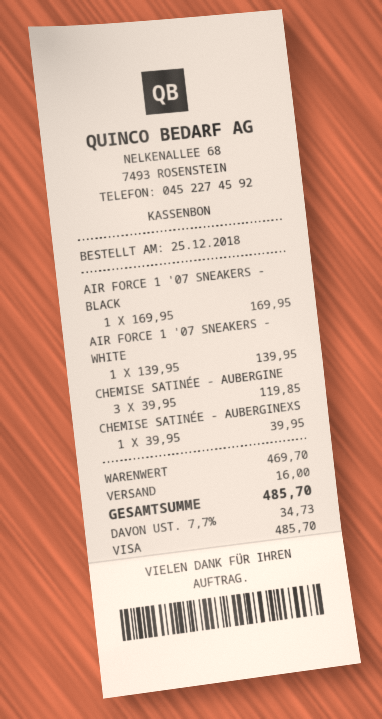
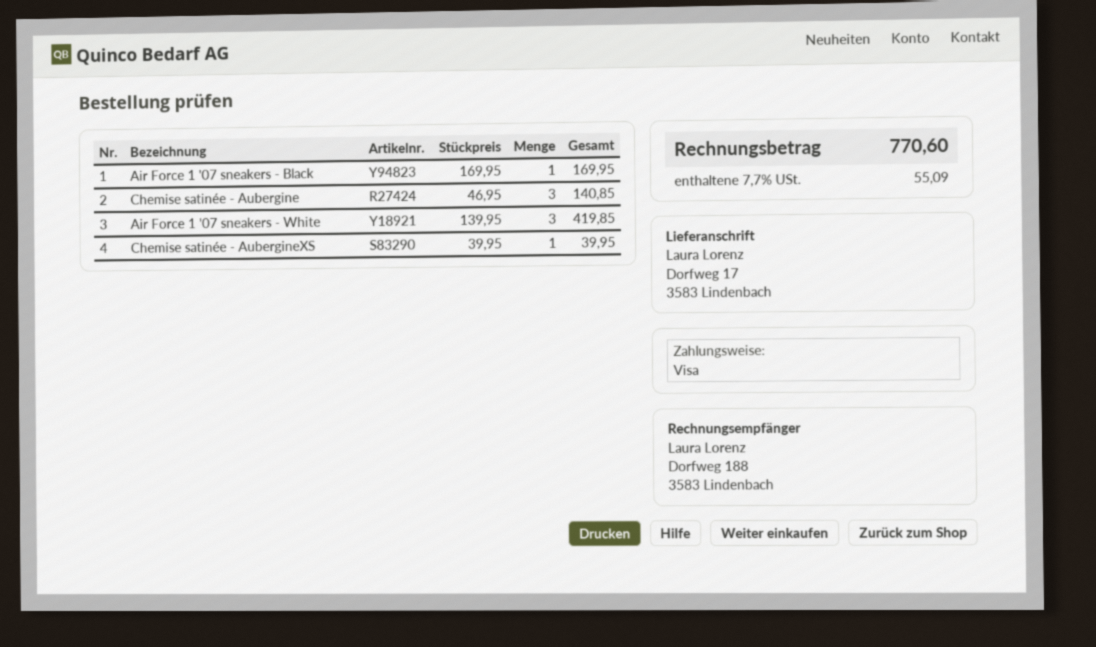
AIR FORCE 1 '07 SNEAKERS - WHITE: 1 x 139.95 = 139.95 -> 3 x 139.95 = 419.85
CHEMISE SATINÉE - AUBERGINE: 3 x 39.95 = 119.85 -> 3 x 46.95 = 140.85
shipping: 16.00 -> none
tax: 7.7% = 34.73 -> 7.7% = 55.09
total: 485.70 -> 770.60

